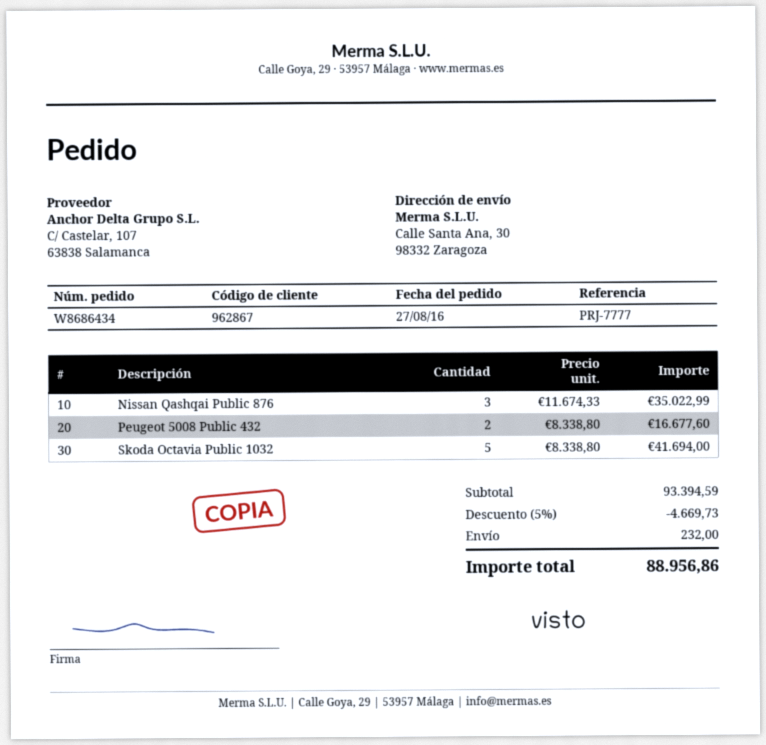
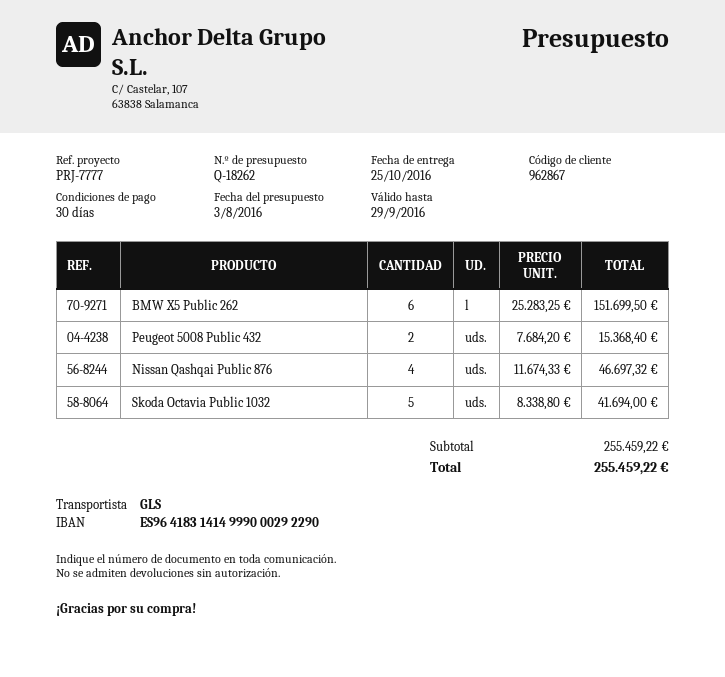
Nissan Qashqai Public 876: 3 x 11674.33 = 35022.99 -> 4 x 11674.33 = 46697.32
Peugeot 5008 Public 432: 2 x 8338.80 = 16677.60 -> 2 x 7684.20 = 15368.40
BMW X5 Public 262: none -> 6 x 25283.25 = 151699.50
subtotal: 93394.59 -> 255459.22
discount: 5% = 4669.73 -> none
shipping: 232.00 -> none
total: 88956.86 -> 255459.22

